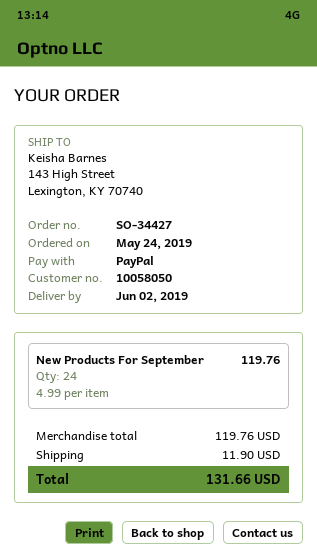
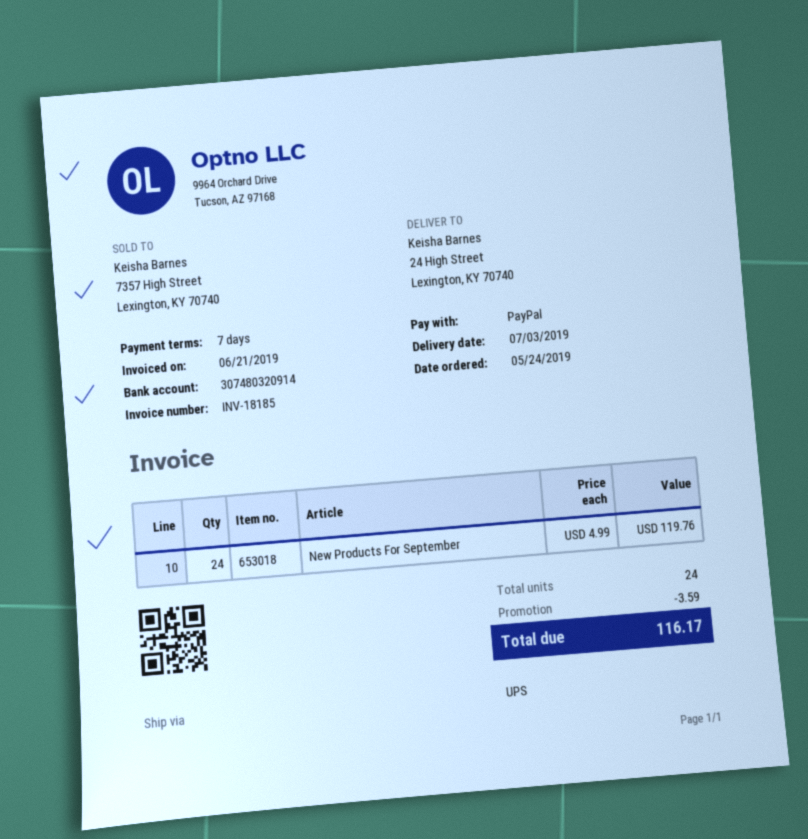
delivery date: 2019-06-02 -> 2019-07-03
ship to: 143 High Street, Lexington, KY 70740 -> 24 High Street, Lexington, KY 70740
discount: none -> 3.59
shipping: 11.90 -> none
total: 131.66 -> 116.17

